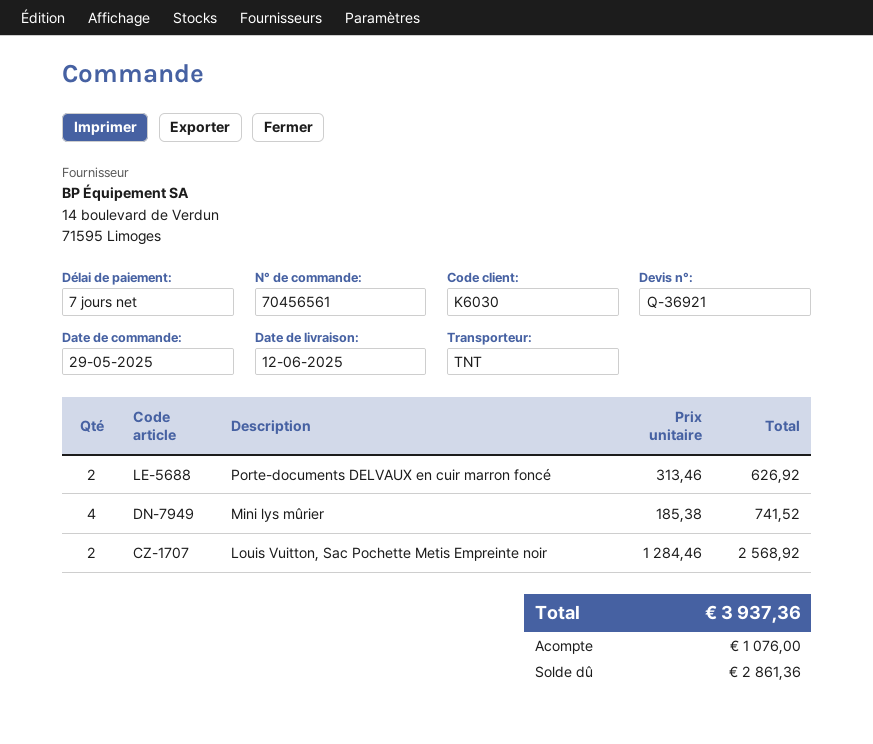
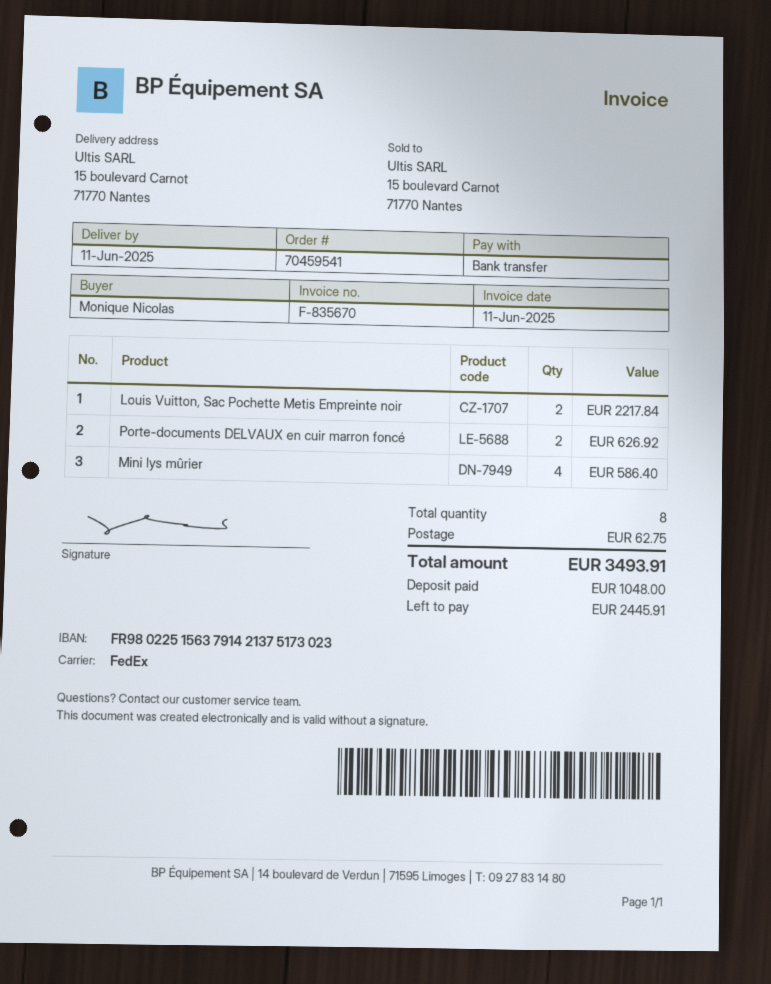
order number: 70456561 -> 70459541
delivery date: 2025-06-12 -> 2025-06-11
shipping method: TNT -> FedEx
Mini lys mûrier: 4 for 741.52 -> 4 for 586.40
Louis Vuitton, Sac Pochette Metis Empreinte noir: 2 for 2568.92 -> 2 for 2217.84
shipping: none -> 62.75
total: 3937.36 -> 3493.91
deposit: 1076.00 -> 1048.00
balance: 2861.36 -> 2445.91

